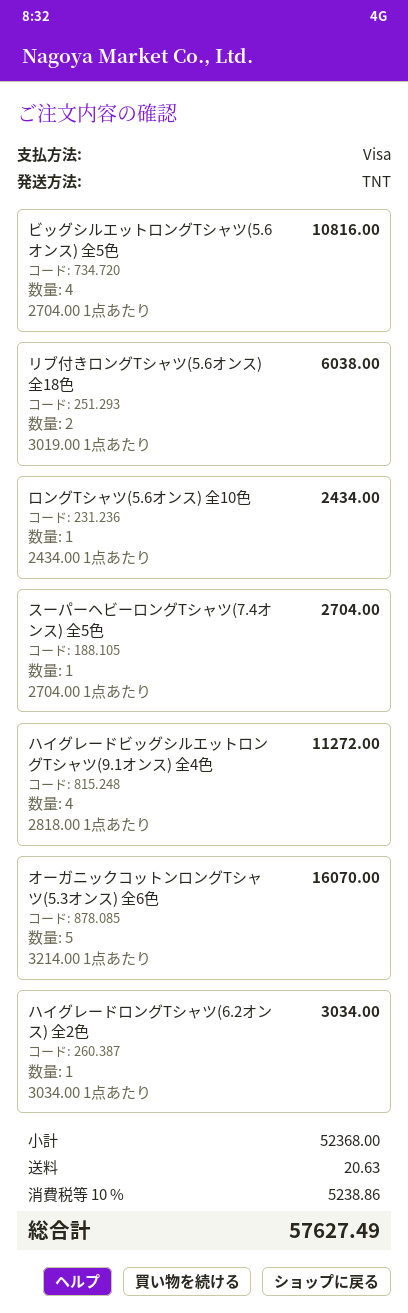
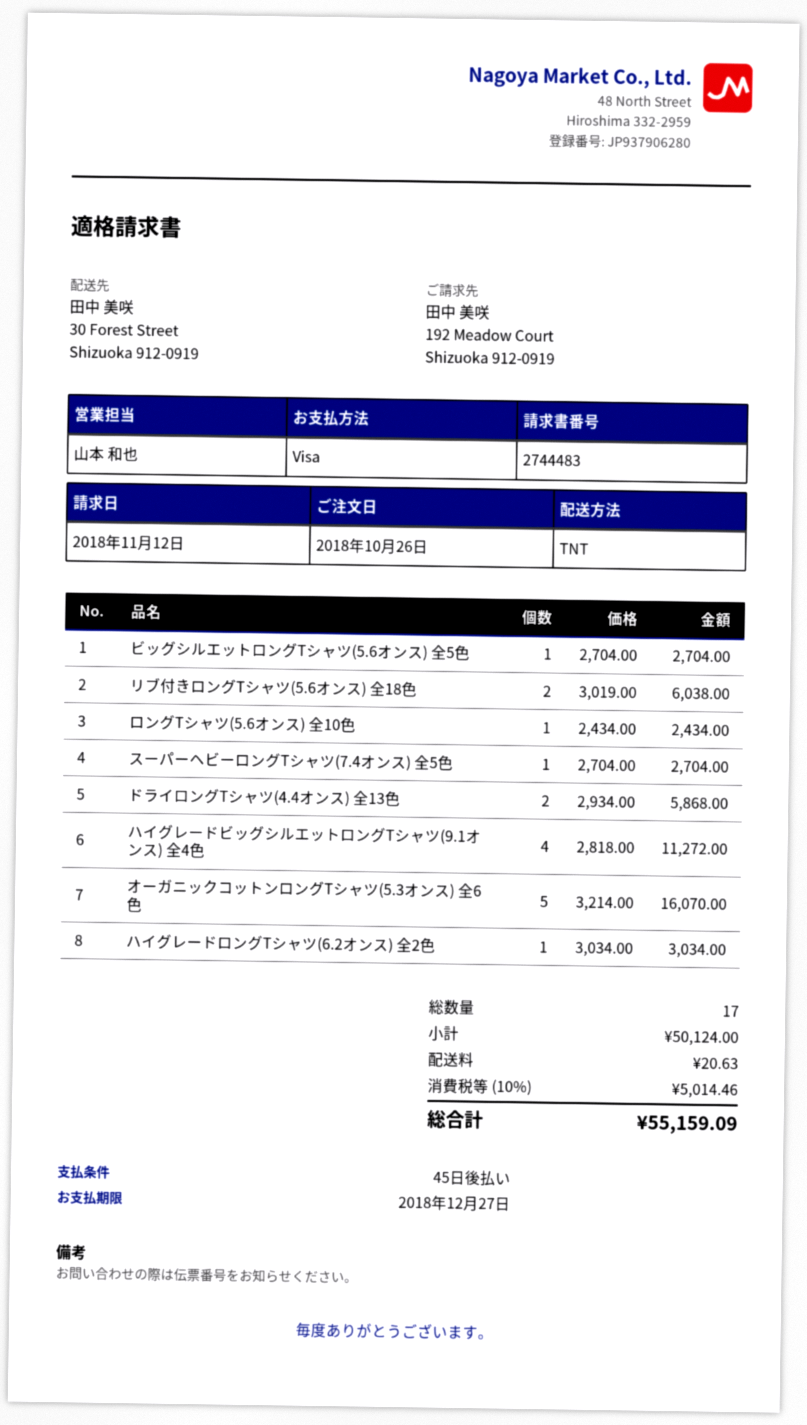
ビッグシルエットロングTシャツ(5.6オンス) 全5色: 4 x 2704.00 = 10816.00 -> 1 x 2704.00 = 2704.00
ドライロングTシャツ(4.4オンス) 全13色: none -> 2 x 2934.00 = 5868.00
subtotal: 52368.00 -> 50124.00
tax: 10% = 5238.86 -> 10% = 5014.46
total: 57627.49 -> 55159.09

